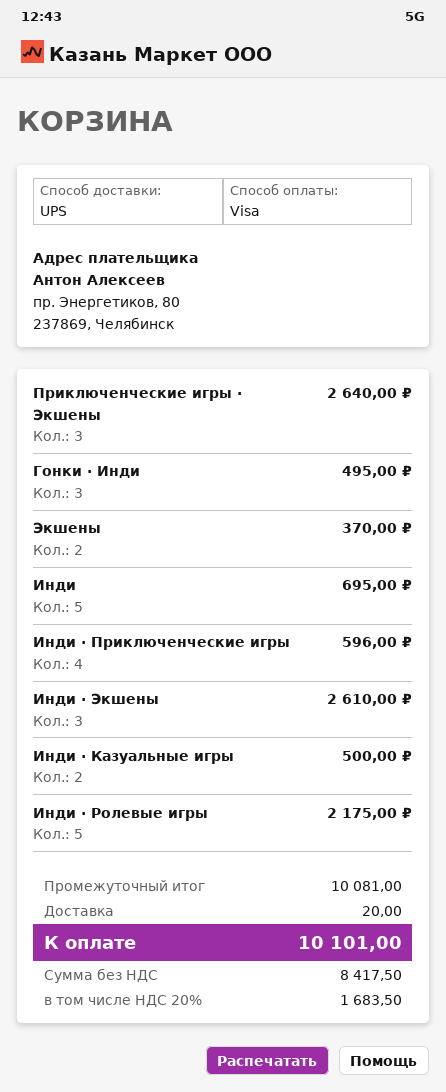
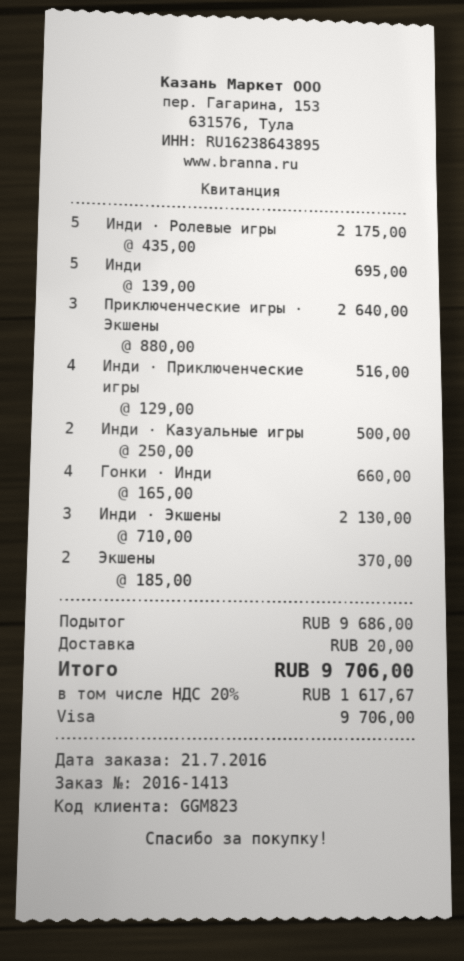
Гонки · Инди: 3 for 495.00 -> 4 for 660.00
Инди · Приключенческие игры: 4 for 596.00 -> 4 for 516.00
Инди · Экшены: 3 for 2610.00 -> 3 for 2130.00
subtotal: 10081.00 -> 9686.00
tax: 20% = 1683.50 -> 20% = 1617.67
total: 10101.00 -> 9706.00

